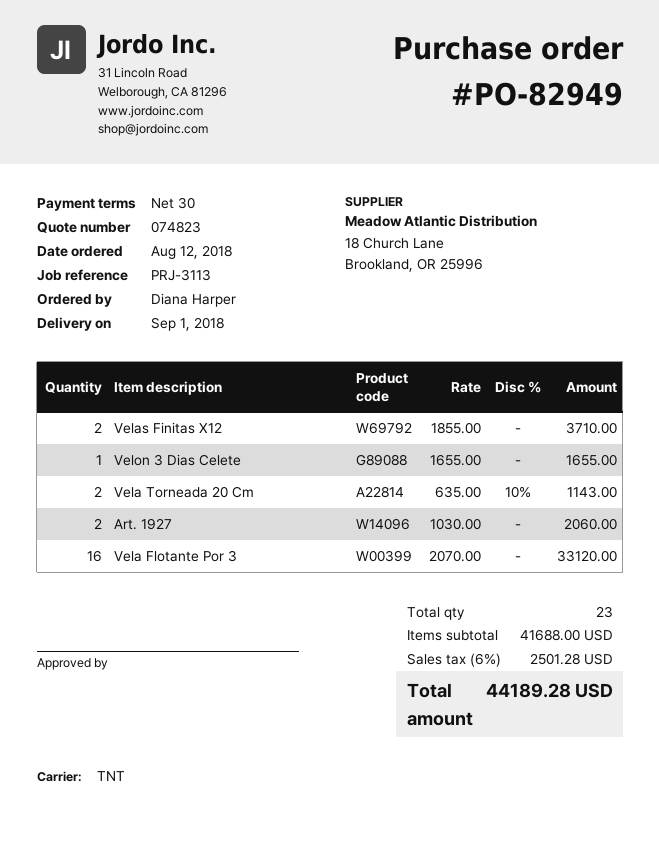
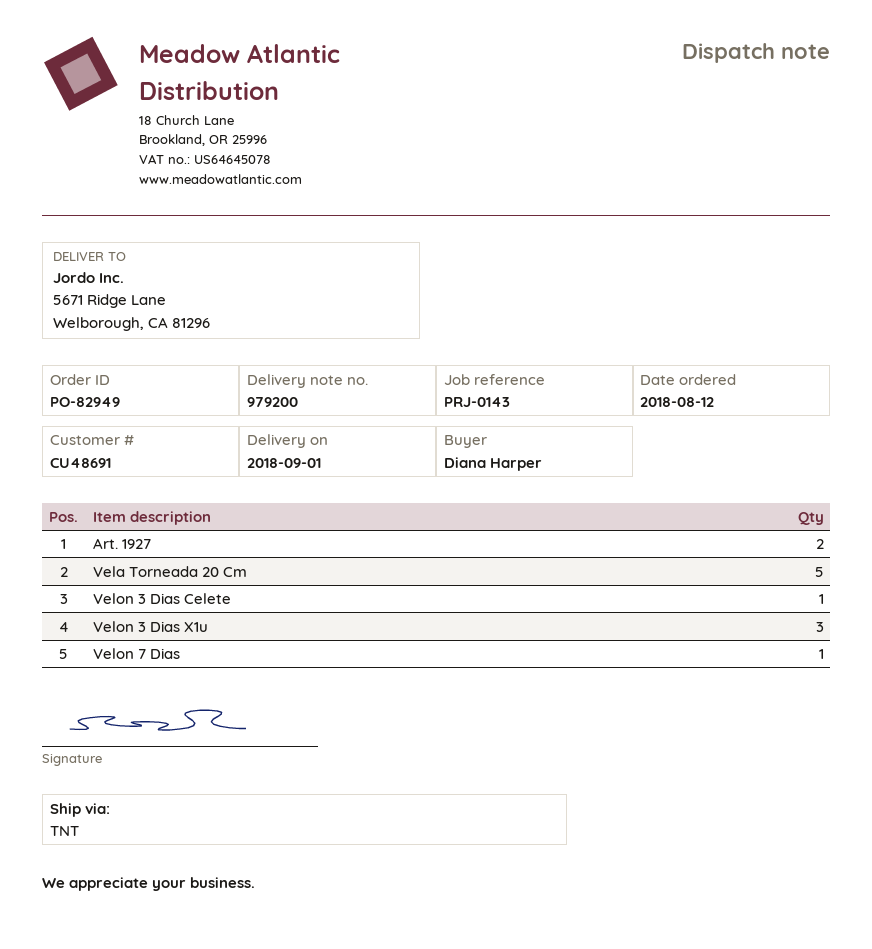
reference: PRJ-3113 -> PRJ-0143
Velas Finitas X12: 2 -> none
Vela Torneada 20 Cm: 2 -> 5
Vela Flotante Por 3: 16 -> none
Velon 3 Dias X1u: none -> 3
Velon 7 Dias: none -> 1

